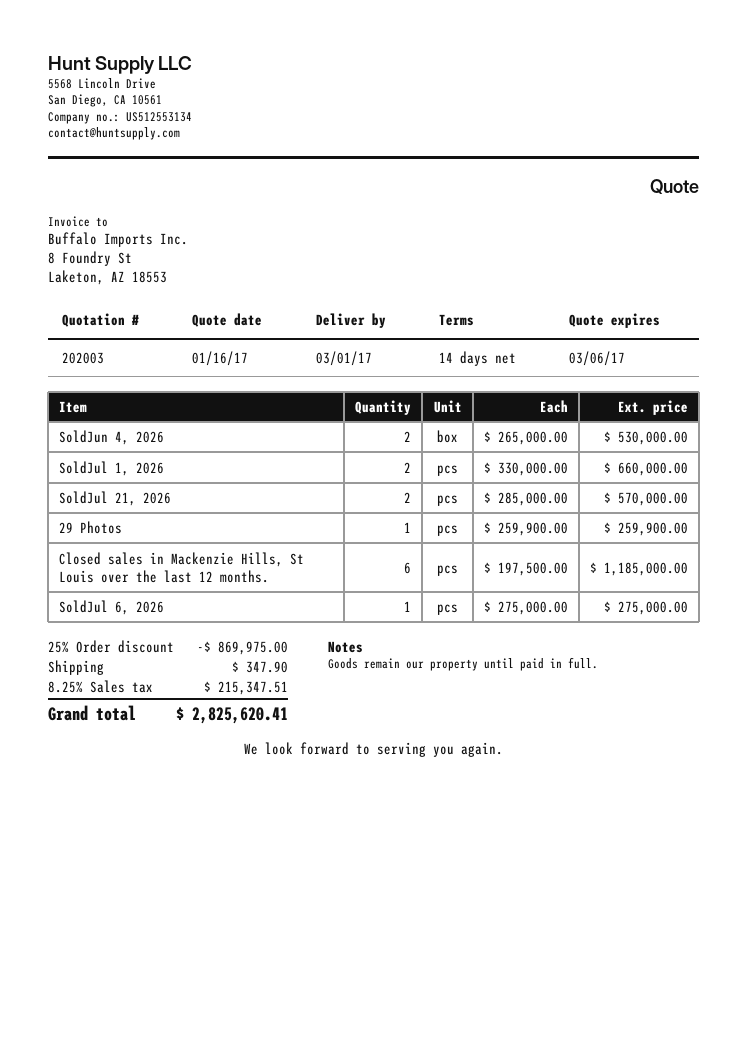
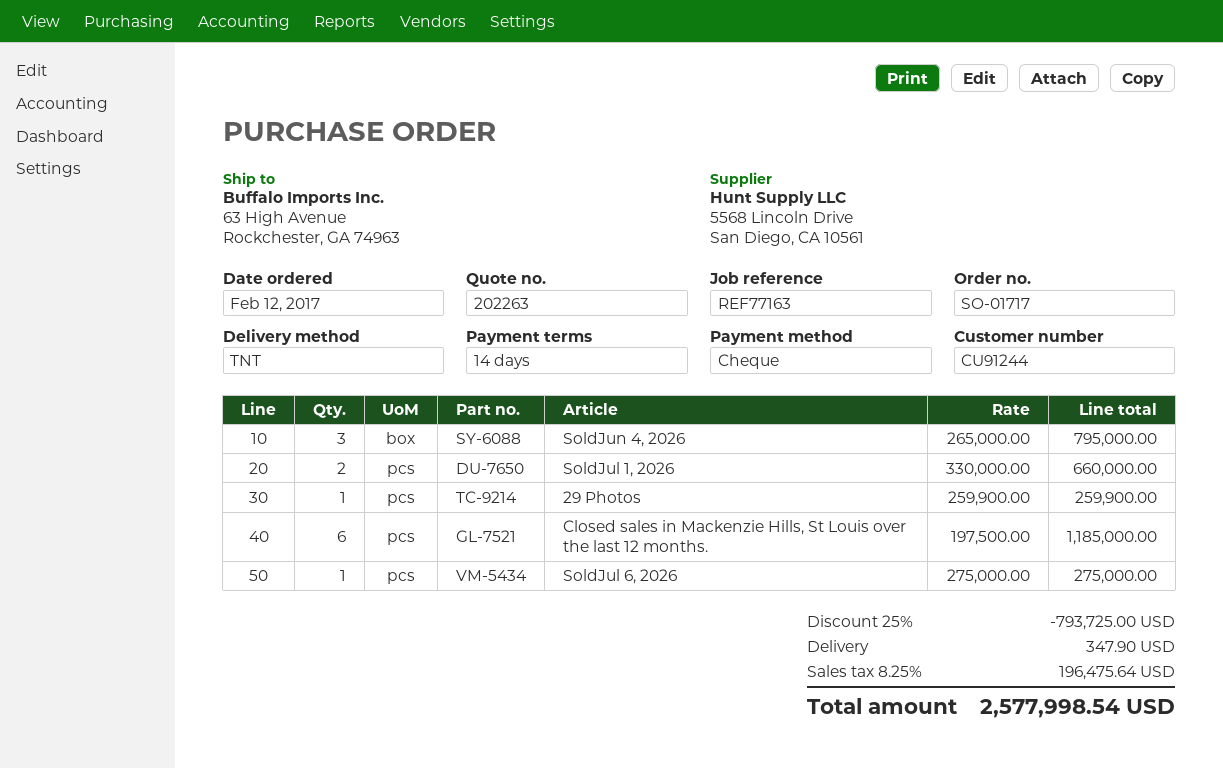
quote number: 202003 -> 202263
SoldJun 4, 2026: 2 x 265000.00 = 530000.00 -> 3 x 265000.00 = 795000.00
SoldJul 21, 2026: 2 x 285000.00 = 570000.00 -> none
discount: 25% = 869975.00 -> 25% = 793725.00
tax: 8.25% = 215347.51 -> 8.25% = 196475.64
total: 2825620.41 -> 2577998.54

